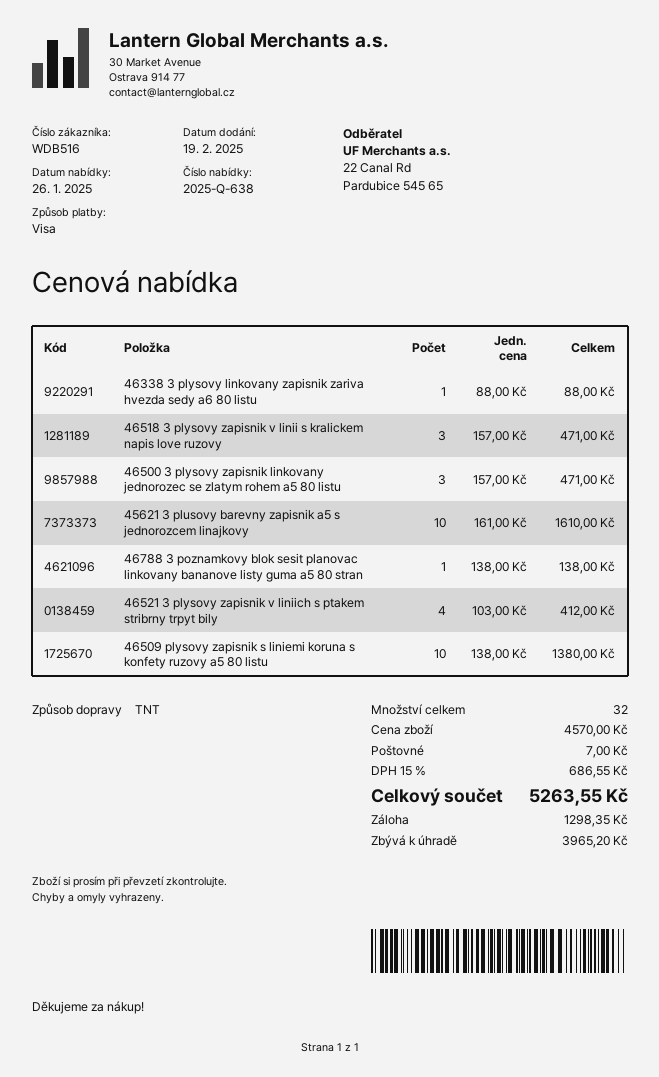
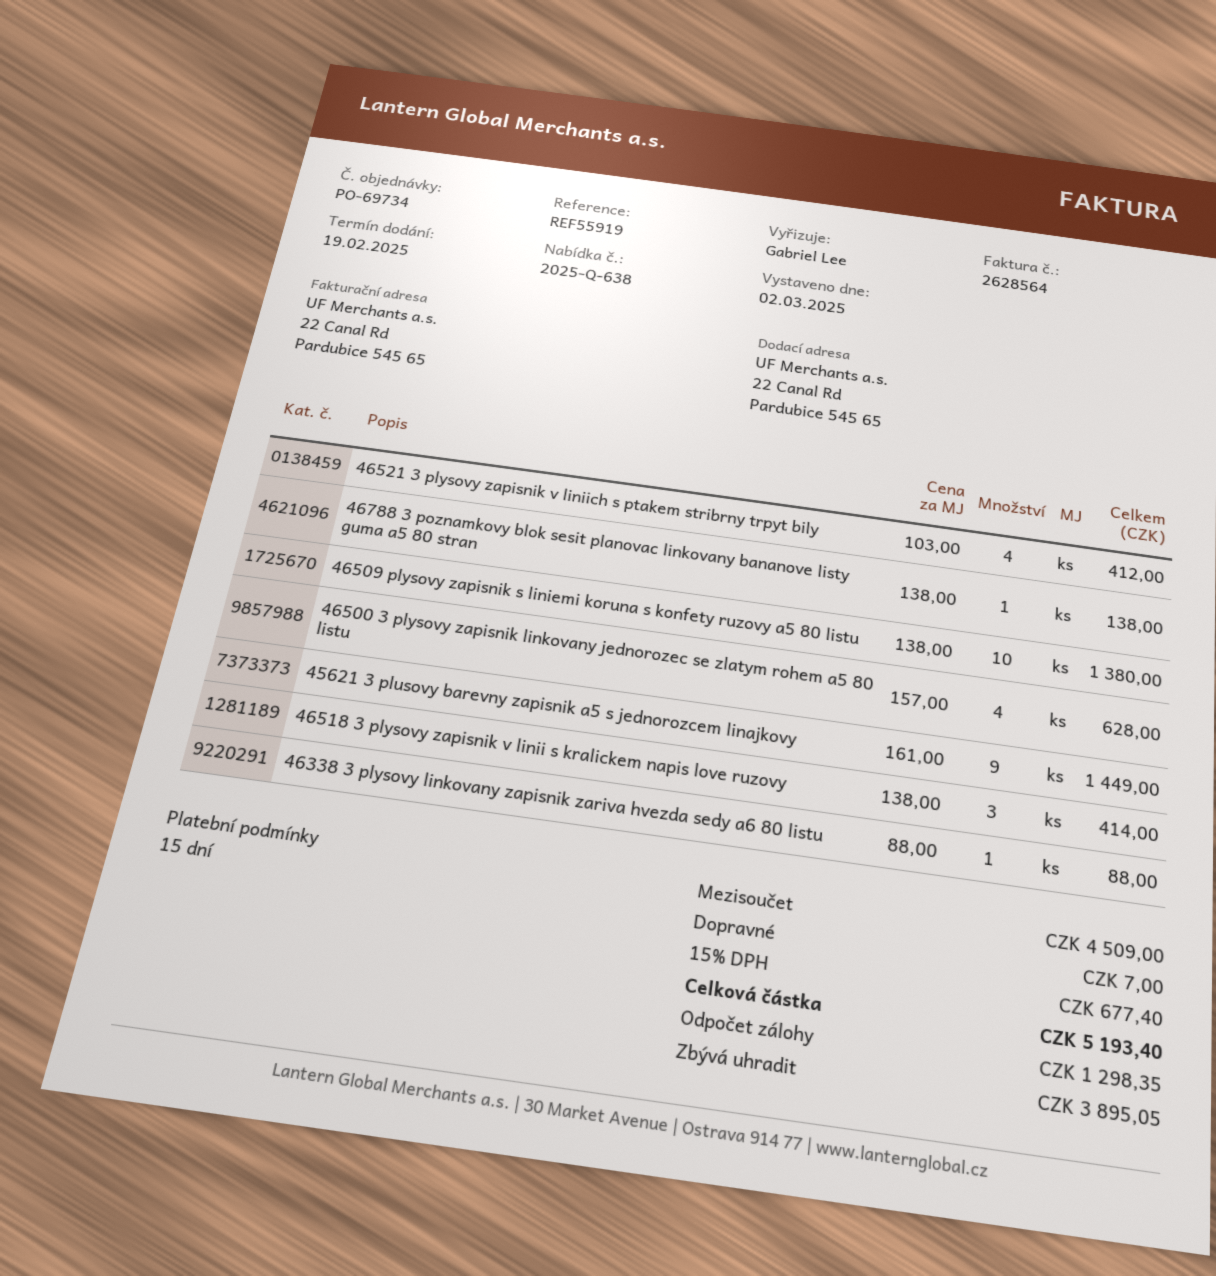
46518 3 plysovy zapisnik v linii s kralickem napis love ruzovy: 3 x 157.00 = 471.00 -> 3 x 138.00 = 414.00
46500 3 plysovy zapisnik linkovany jednorozec se zlatym rohem a5 80 listu: 3 x 157.00 = 471.00 -> 4 x 157.00 = 628.00
45621 3 plusovy barevny zapisnik a5 s jednorozcem linajkovy: 10 x 161.00 = 1610.00 -> 9 x 161.00 = 1449.00
subtotal: 4570.00 -> 4509.00
tax: 15% = 686.55 -> 15% = 677.40
total: 5263.55 -> 5193.40
balance: 3965.20 -> 3895.05

